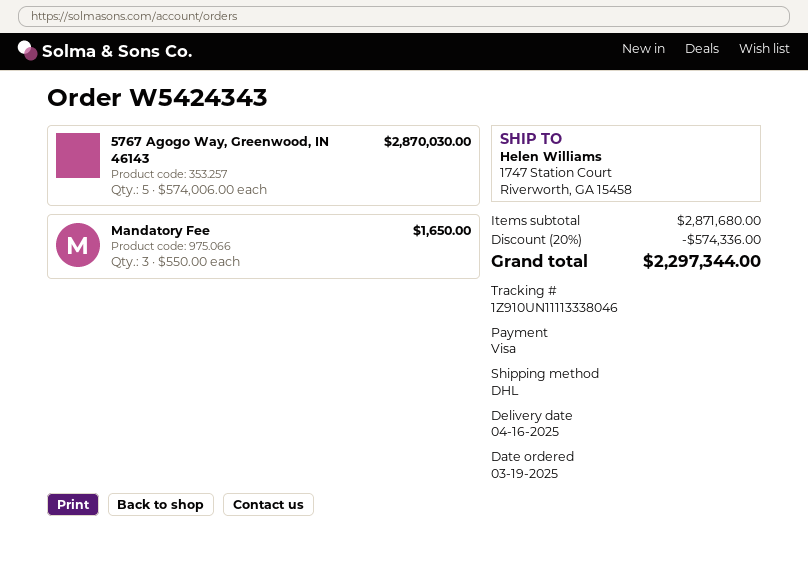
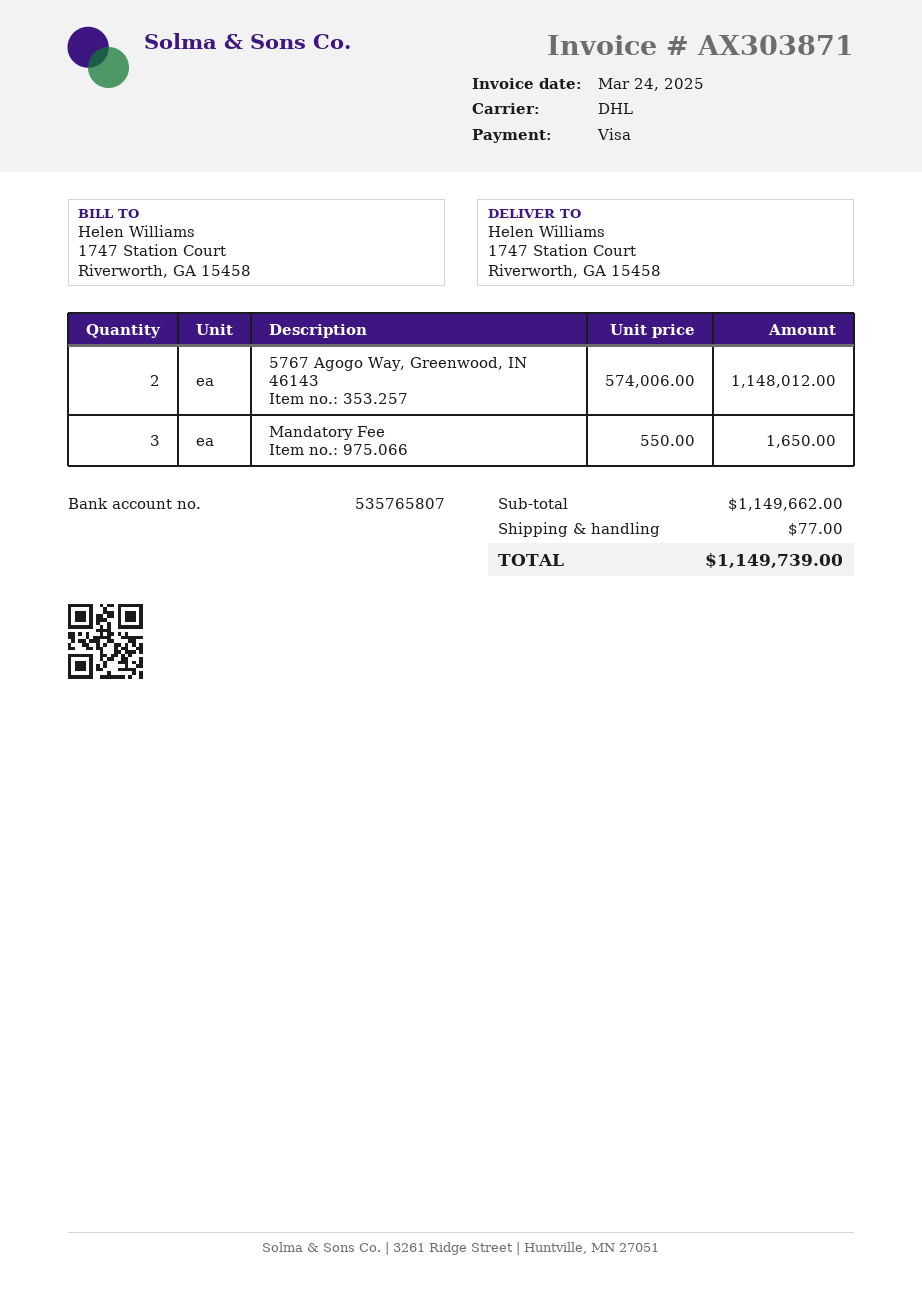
5767 Agogo Way, Greenwood, IN 46143: 5 x 574006.00 = 2870030.00 -> 2 x 574006.00 = 1148012.00
subtotal: 2871680.00 -> 1149662.00
discount: 20% = 574336.00 -> none
shipping: none -> 77.00
total: 2297344.00 -> 1149739.00

